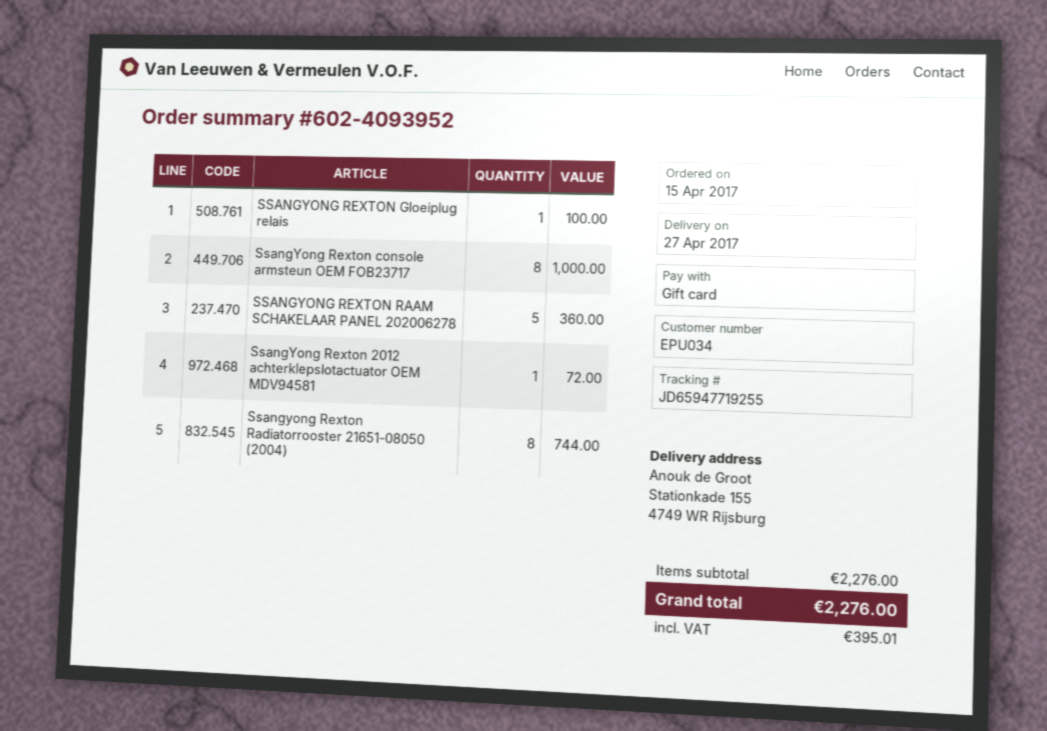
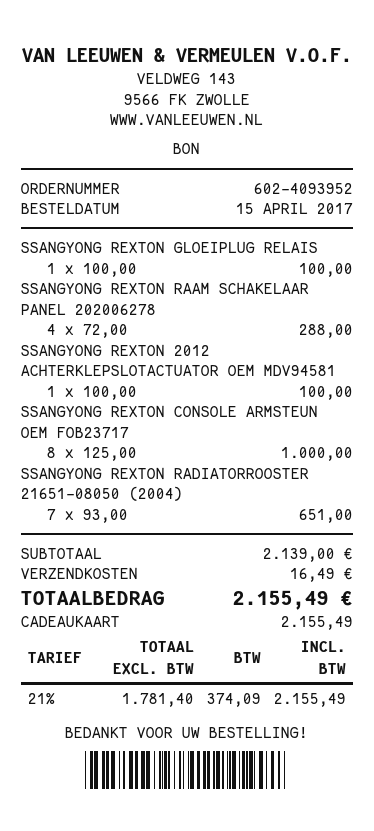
SSANGYONG REXTON RAAM SCHAKELAAR PANEL 202006278: 5 for 360.00 -> 4 for 288.00
SsangYong Rexton 2012 achterklepslotactuator OEM MDV94581: 1 for 72.00 -> 1 for 100.00
Ssangyong Rexton Radiatorrooster 21651-08050 (2004): 8 for 744.00 -> 7 for 651.00
subtotal: 2276.00 -> 2139.00
shipping: none -> 16.49
tax: 395.01 -> 374.09
total: 2276.00 -> 2155.49

